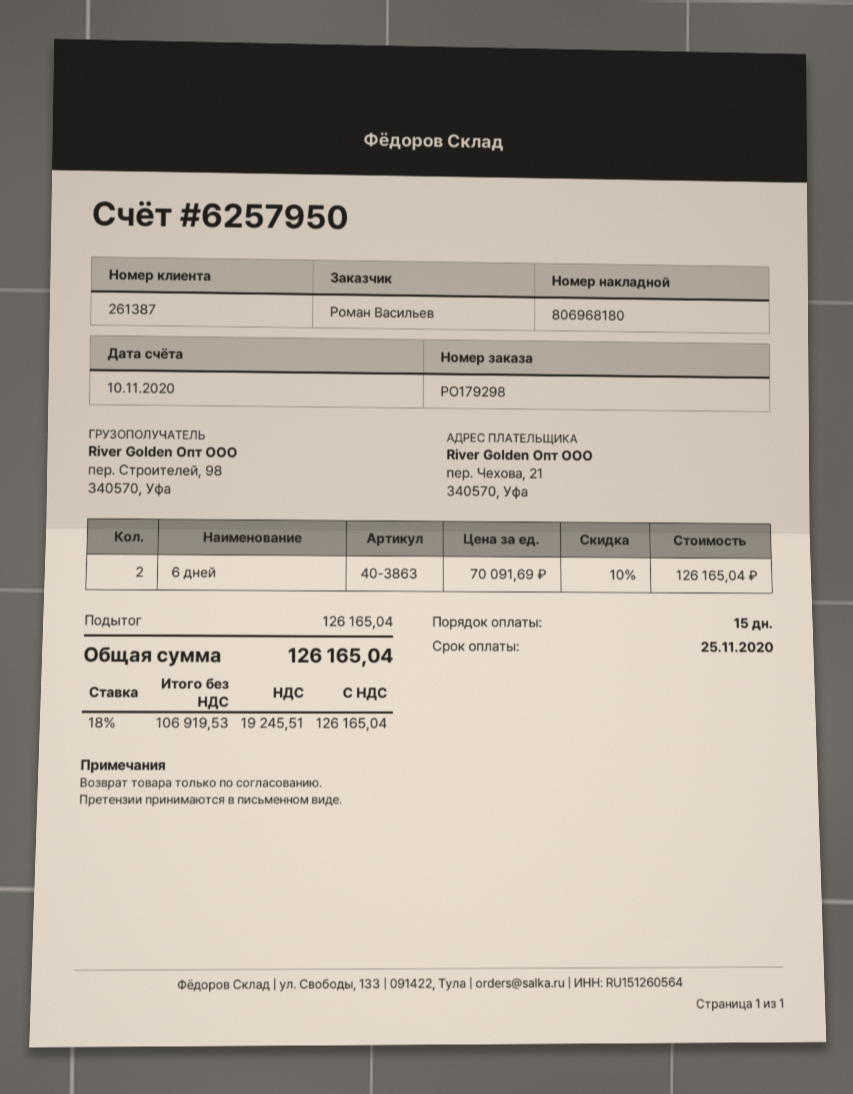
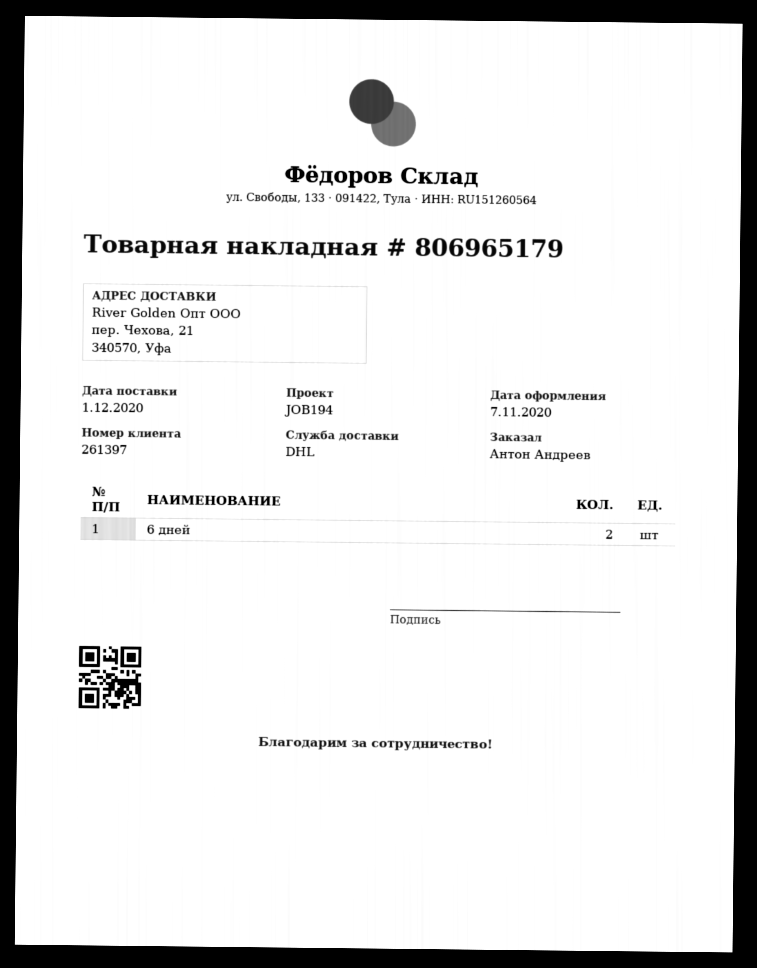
delivery note number: 806968180 -> 806965179
customer number: 261387 -> 261397
ordered by: Роман Васильев -> Антон Андреев
ship to: пер. Строителей, 98, 340570, Уфа -> пер. Чехова, 21, 340570, Уфа

